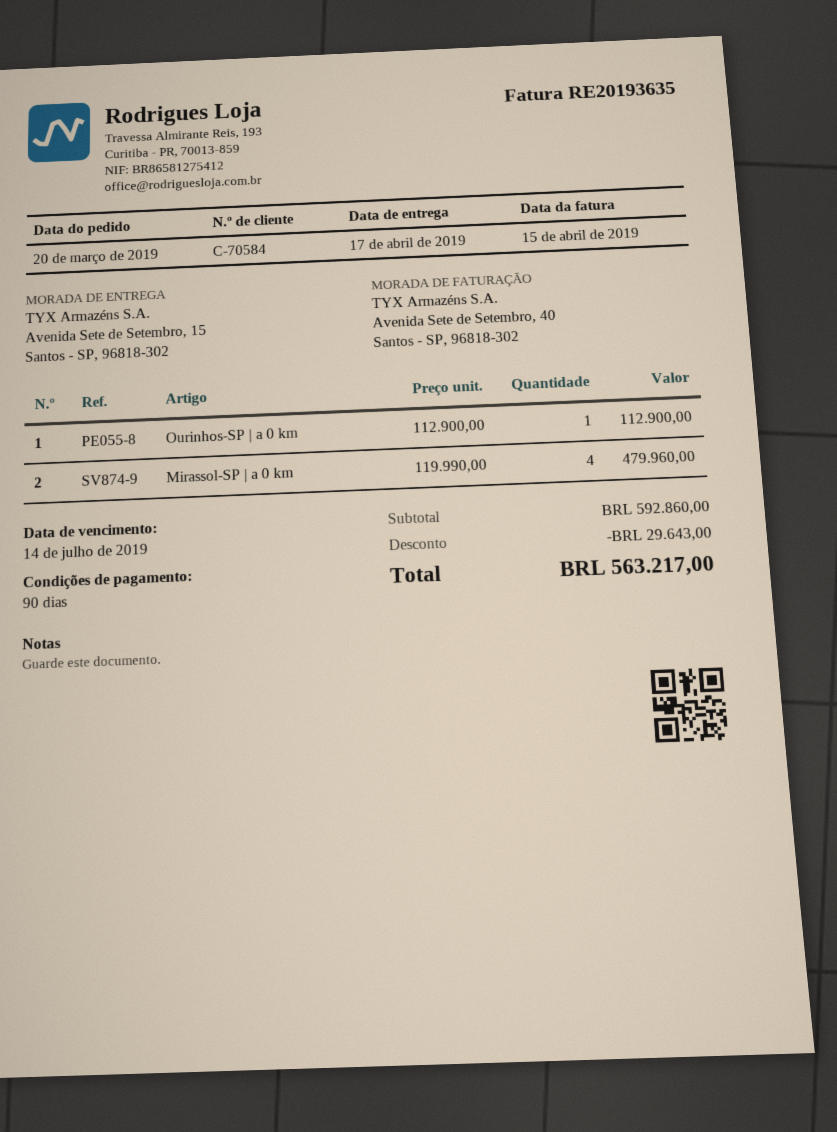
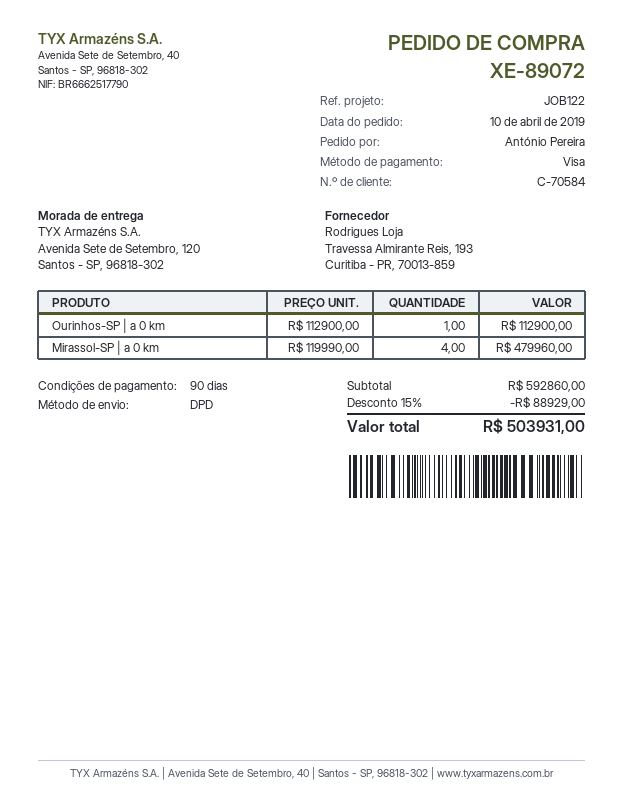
order date: 2019-03-20 -> 2019-04-10
ship to: Avenida Sete de Setembro, 15, Santos - SP, 96818-302 -> Avenida Sete de Setembro, 120, Santos - SP, 96818-302
discount: 29643.00 -> 88929.00
total: 563217.00 -> 503931.00

